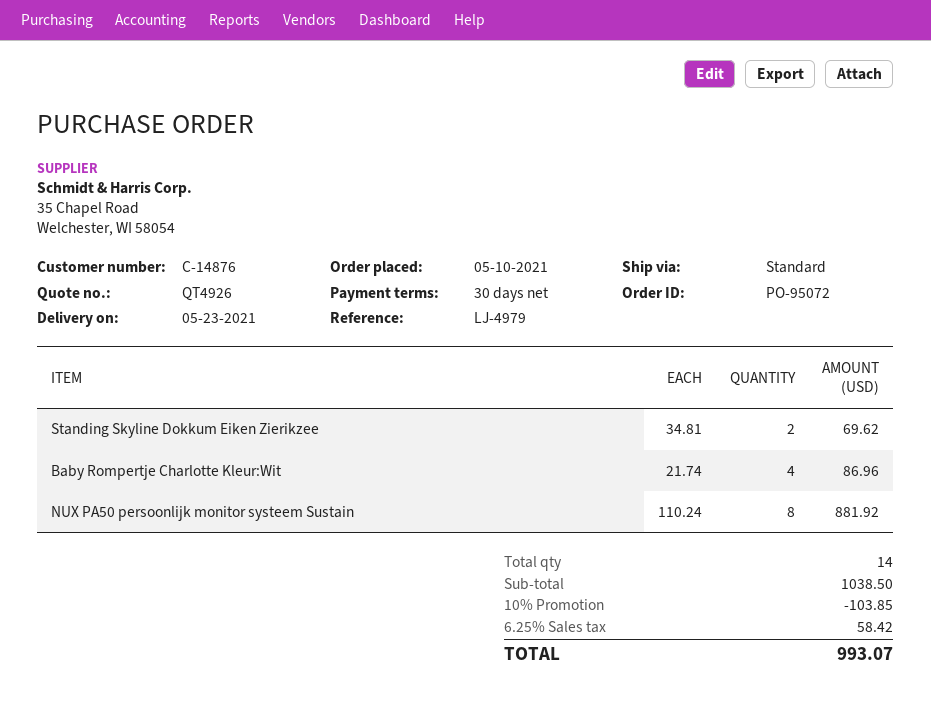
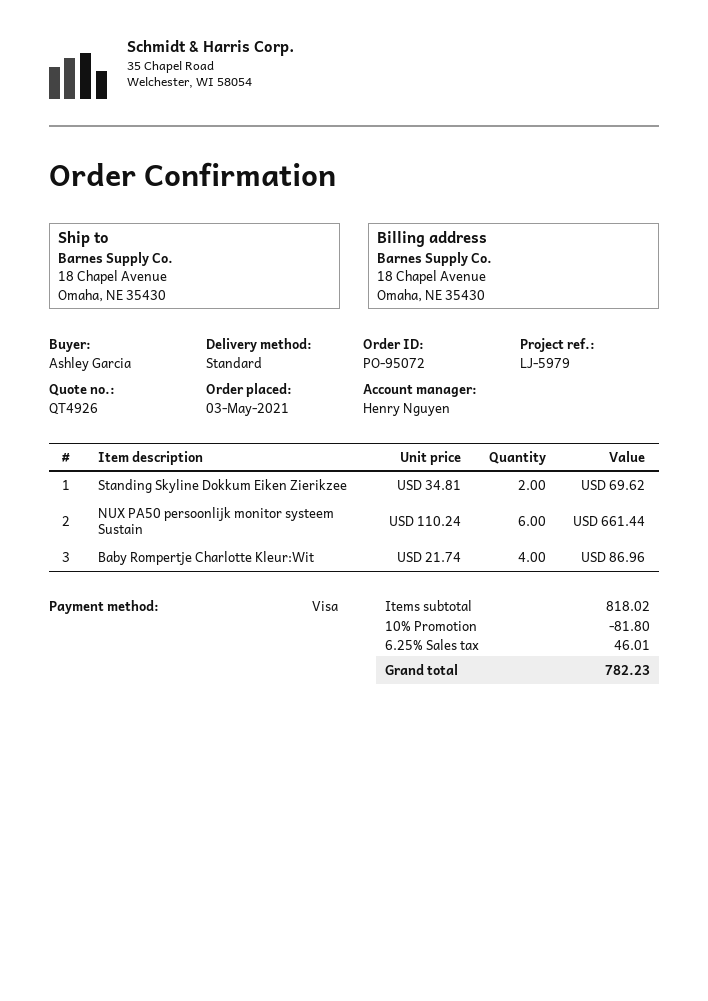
order date: 2021-05-10 -> 2021-05-03
reference: LJ-4979 -> LJ-5979
NUX PA50 persoonlijk monitor systeem Sustain: 8 x 110.24 = 881.92 -> 6 x 110.24 = 661.44
subtotal: 1038.50 -> 818.02
discount: 10% = 103.85 -> 10% = 81.80
tax: 6.25% = 58.42 -> 6.25% = 46.01
total: 993.07 -> 782.23

